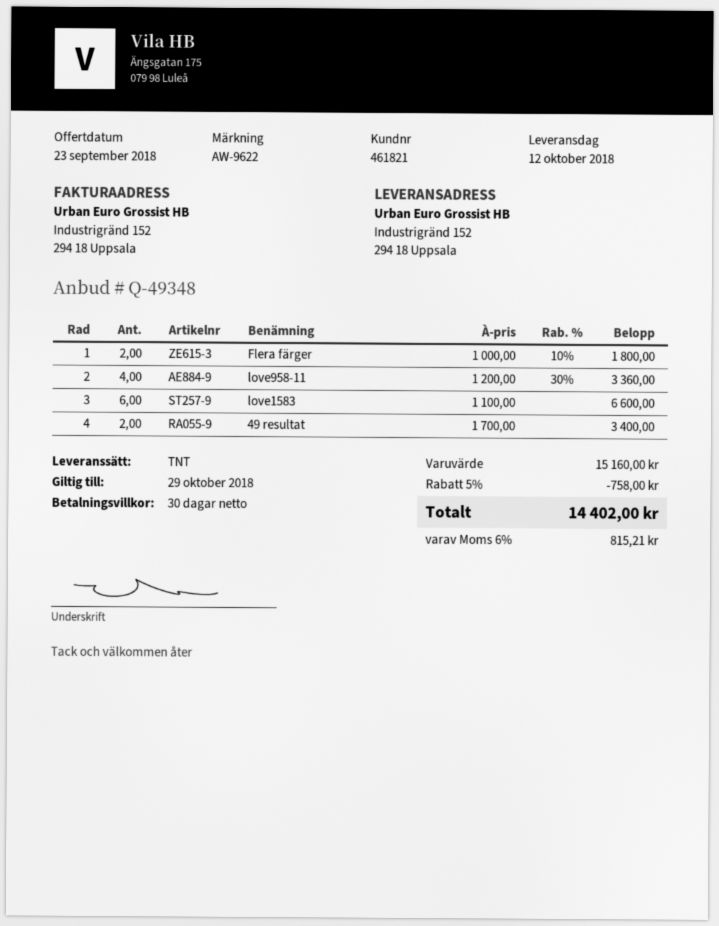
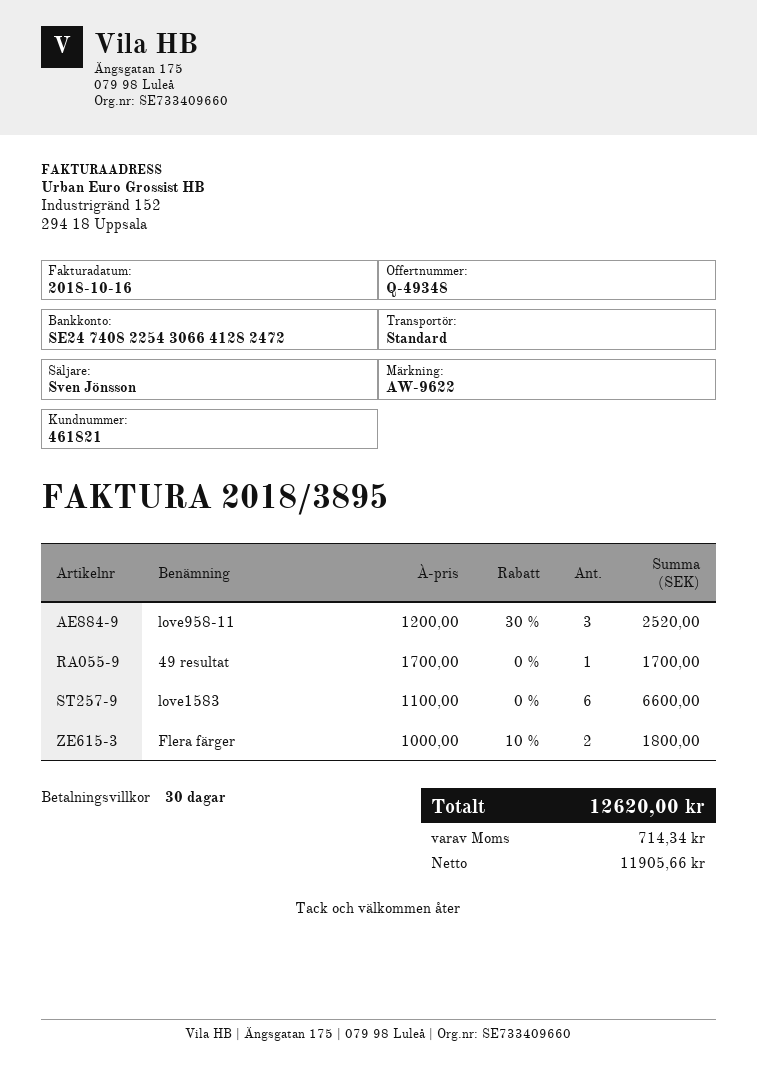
shipping method: TNT -> standard
love958-11: 4 x 1200.00 - 30% = 3360.00 -> 3 x 1200.00 - 30% = 2520.00
49 resultat: 2 x 1700.00 = 3400.00 -> 1 x 1700.00 = 1700.00
discount: 5% = 758.00 -> none
tax: 815.21 -> 714.34
total: 14402.00 -> 12620.00

